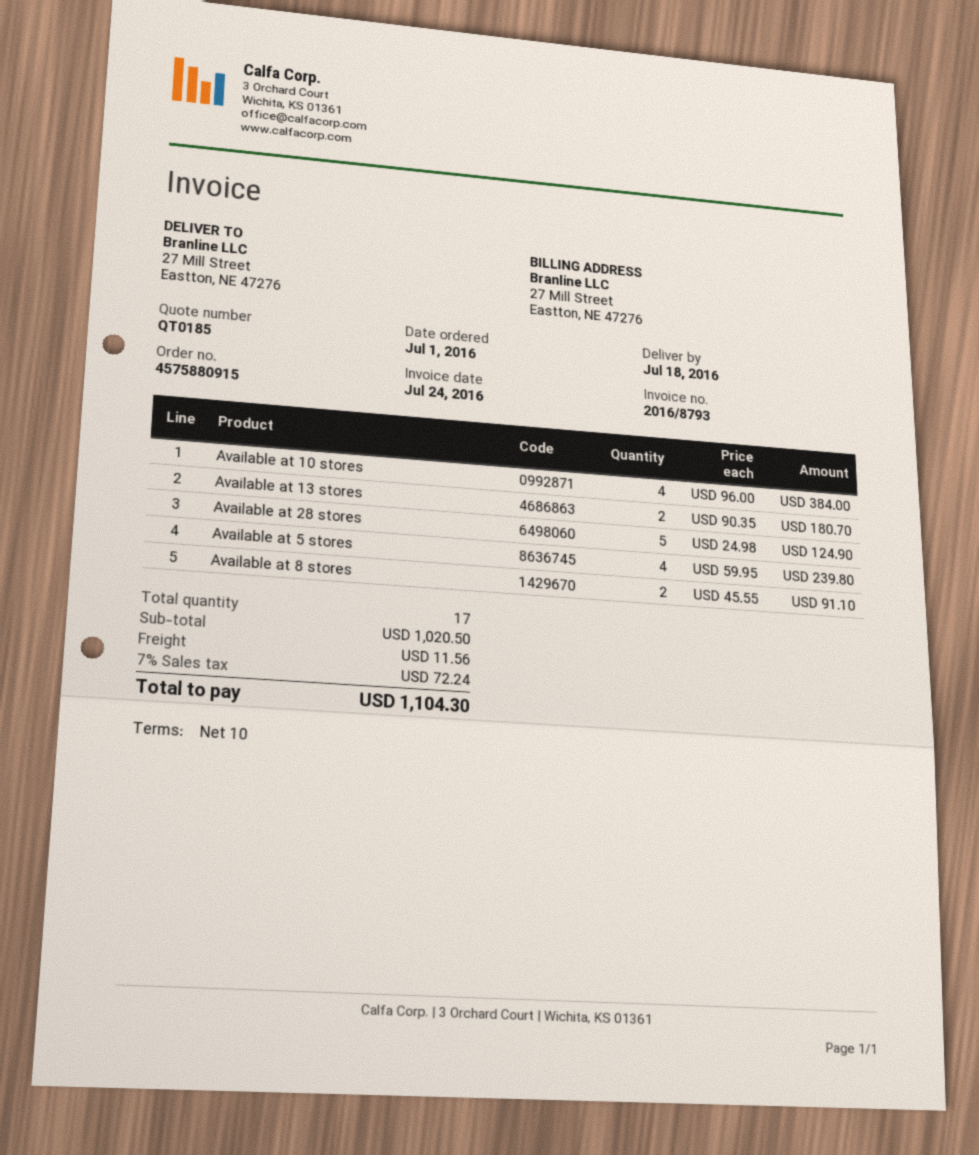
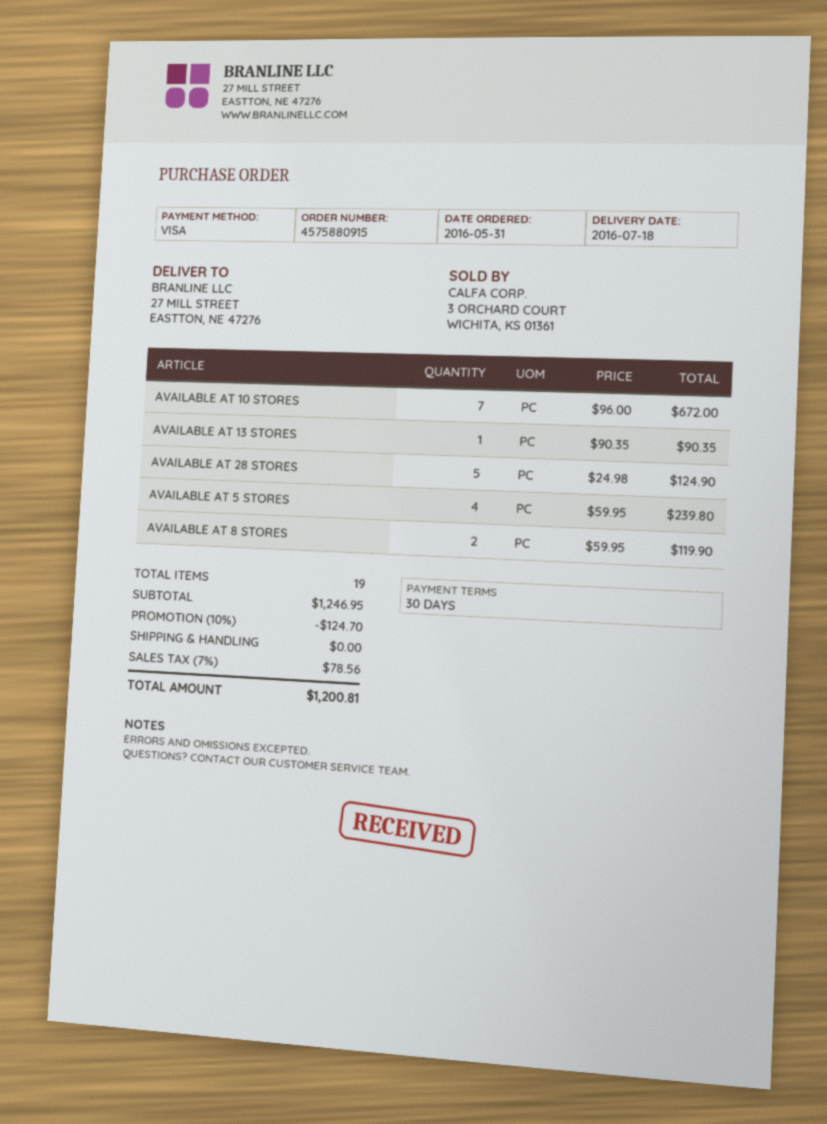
order date: 2016-07-01 -> 2016-05-31
payment terms: 10 days -> 30 days
Available at 10 stores: 4 x 96.00 = 384.00 -> 7 x 96.00 = 672.00
Available at 13 stores: 2 x 90.35 = 180.70 -> 1 x 90.35 = 90.35
Available at 8 stores: 2 x 45.55 = 91.10 -> 2 x 59.95 = 119.90
total quantity: 17 -> 19
subtotal: 1020.50 -> 1246.95
discount: none -> 10% = 124.70
shipping: 11.56 -> 0.00
tax: 7% = 72.24 -> 7% = 78.56
total: 1104.30 -> 1200.81

